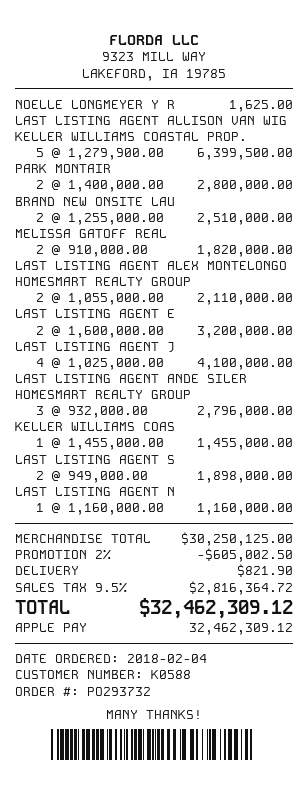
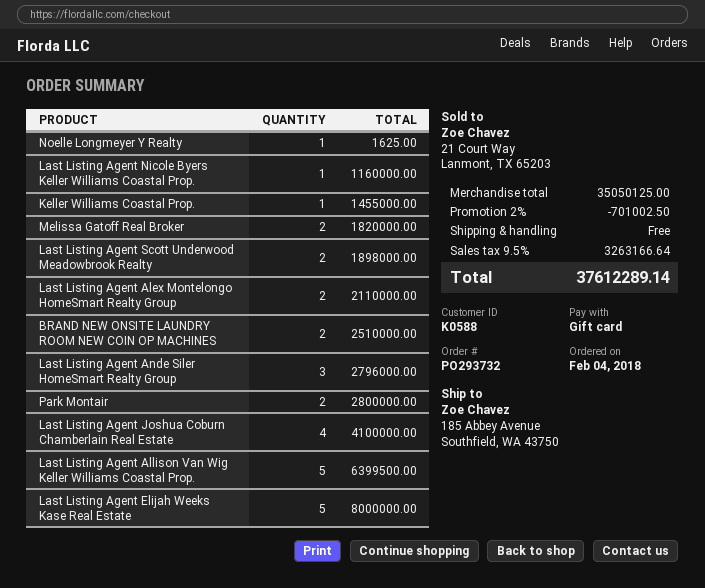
payment method: Apple Pay -> gift card
LAST LISTING AGENT E: 2 for 3200000.00 -> 5 for 8000000.00
subtotal: 30250125.00 -> 35050125.00
discount: 2% = 605002.50 -> 2% = 701002.50
shipping: 821.90 -> 0.00
tax: 9.5% = 2816364.72 -> 9.5% = 3263166.64
total: 32462309.12 -> 37612289.14

